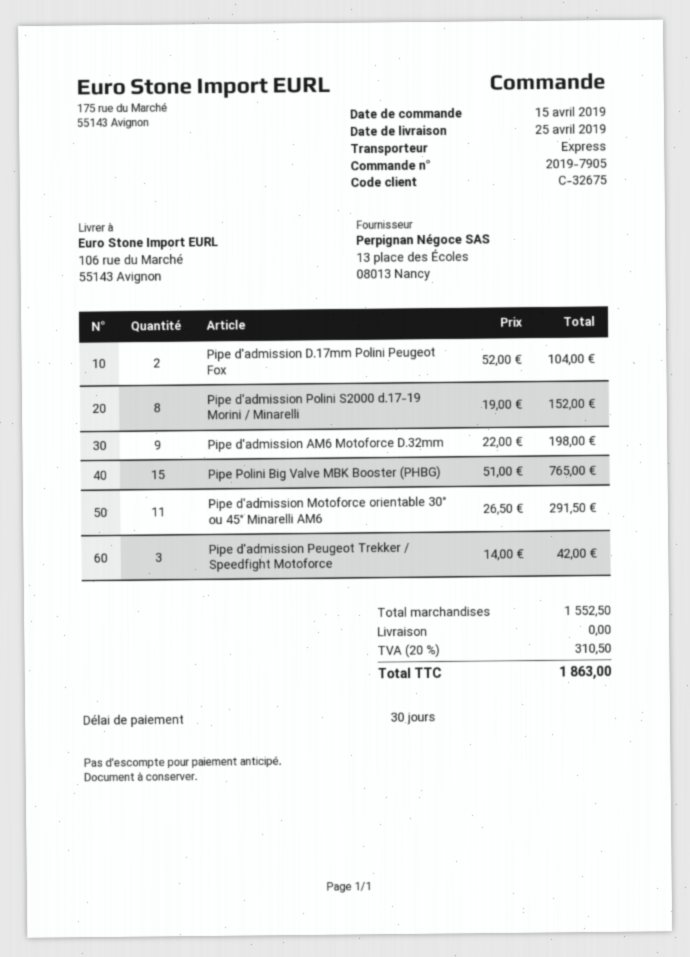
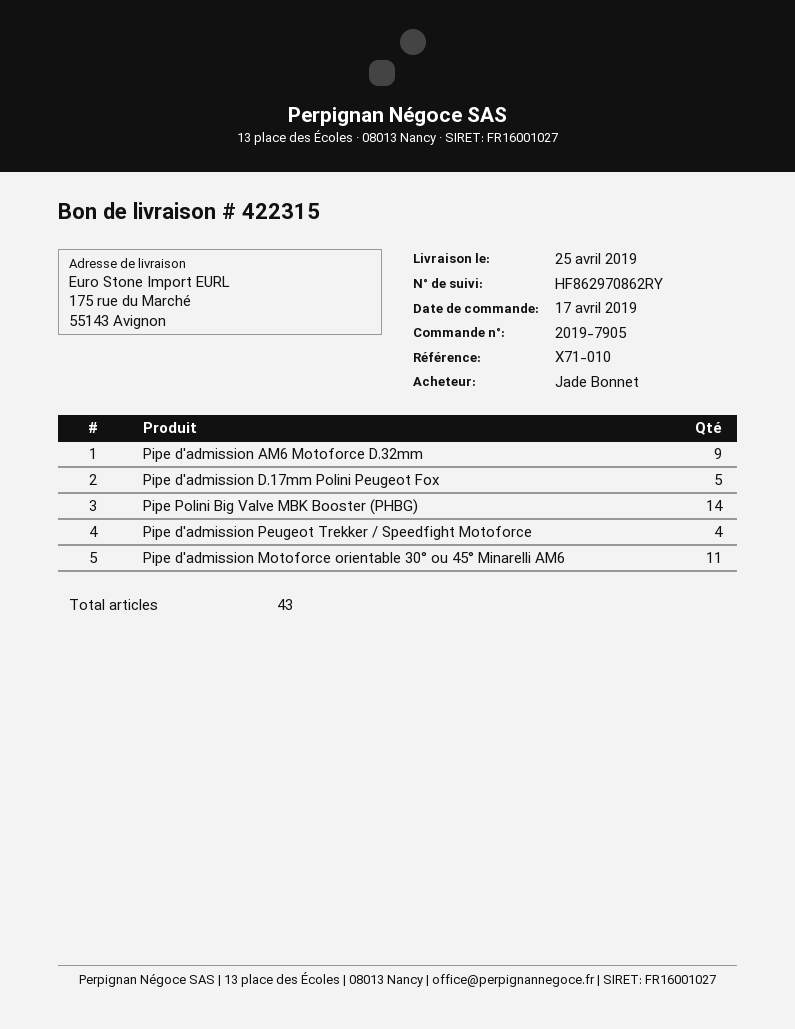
order date: 2019-04-15 -> 2019-04-17
ship to: 106 rue du Marché, 55143 Avignon -> 175 rue du Marché, 55143 Avignon
Pipe d'admission D.17mm Polini Peugeot Fox: 2 -> 5
Pipe d'admission Polini S2000 d.17-19 Morini / Minarelli: 8 -> none
Pipe Polini Big Valve MBK Booster (PHBG): 15 -> 14
Pipe d'admission Peugeot Trekker / Speedfight Motoforce: 3 -> 4

